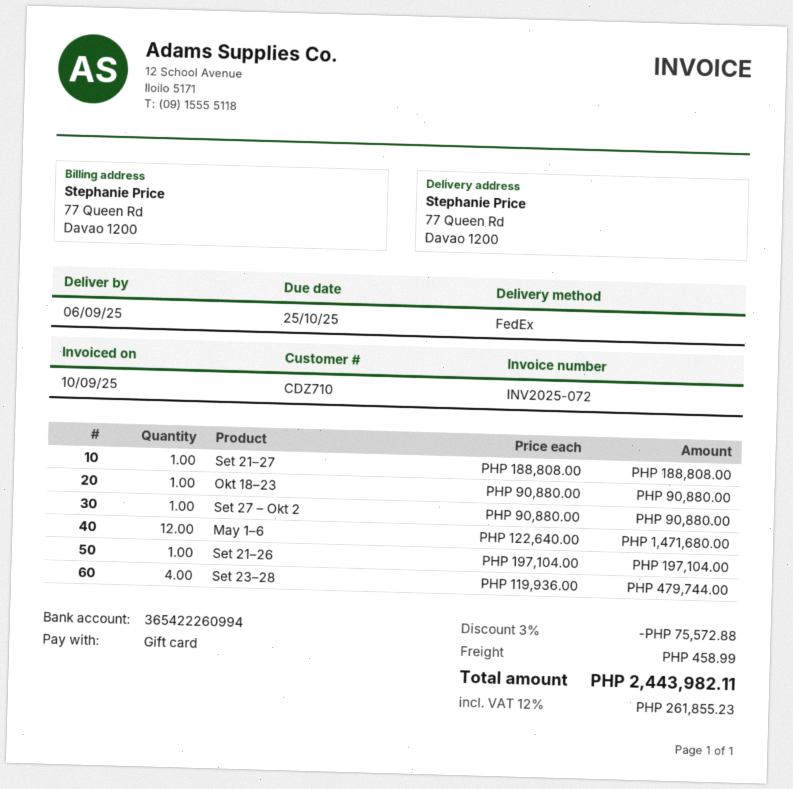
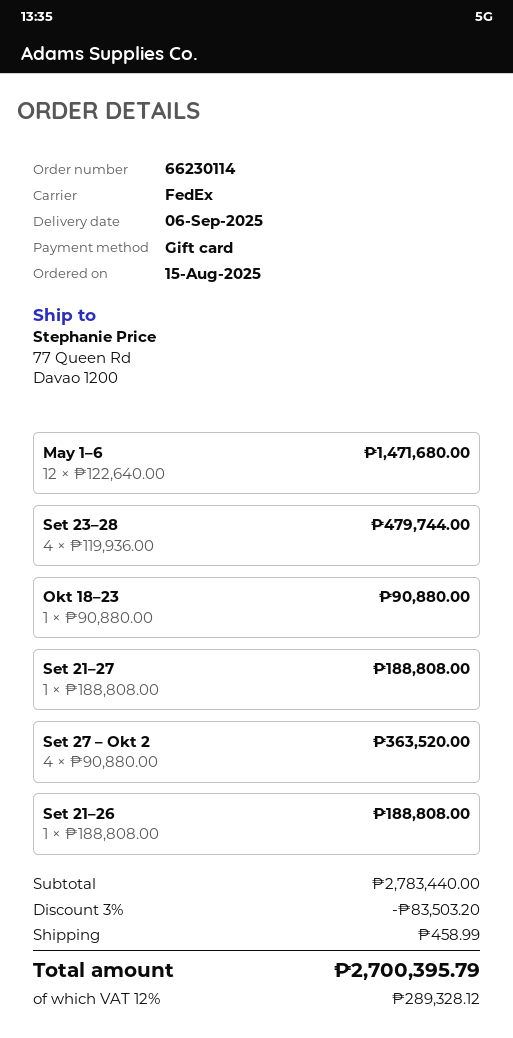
Set 27 – Okt 2: 1 x 90880.00 = 90880.00 -> 4 x 90880.00 = 363520.00
Set 21–26: 1 x 197104.00 = 197104.00 -> 1 x 188808.00 = 188808.00
discount: 3% = 75572.88 -> 3% = 83503.20
tax: 12% = 261855.23 -> 12% = 289328.12
total: 2443982.11 -> 2700395.79

